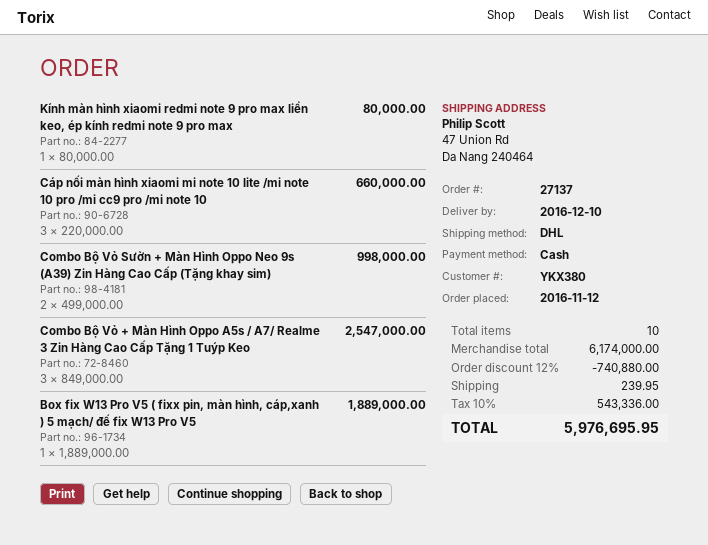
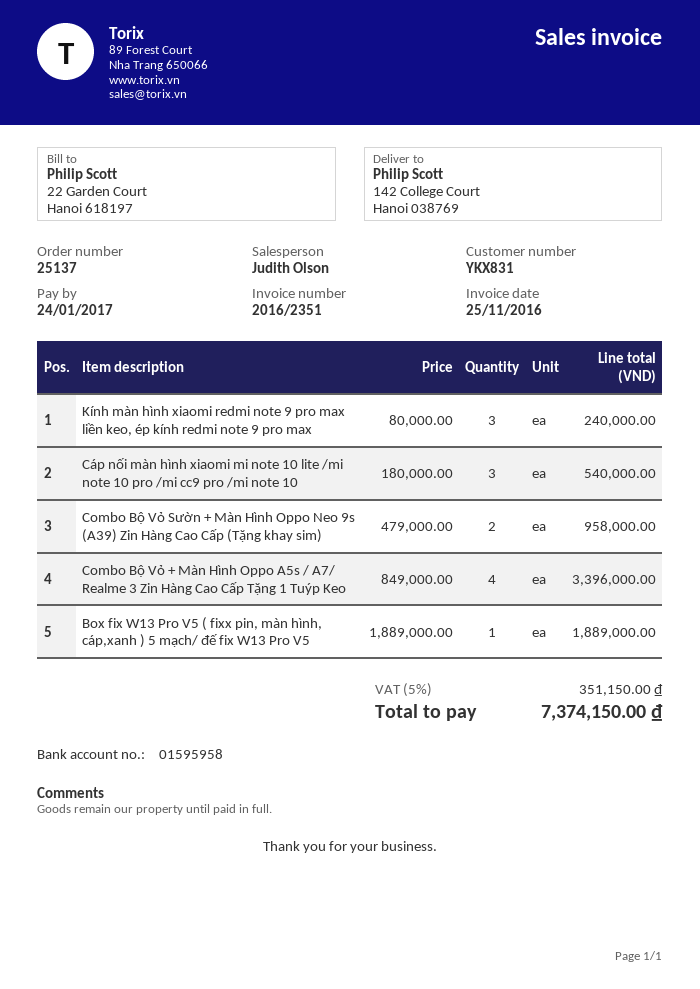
order number: 27137 -> 25137
customer number: YKX380 -> YKX831
ship to: 47 Union Rd, Da Nang 240464 -> 142 College Court, Hanoi 038769
Kính màn hình xiaomi redmi note 9 pro max liền keo, ép kính redmi note 9 pro max: 1 x 80000.00 = 80000.00 -> 3 x 80000.00 = 240000.00
Cáp nối màn hình xiaomi mi note 10 lite /mi note 10 pro /mi cc9 pro /mi note 10: 3 x 220000.00 = 660000.00 -> 3 x 180000.00 = 540000.00
Combo Bộ Vỏ Sườn + Màn Hình Oppo Neo 9s (A39) Zin Hàng Cao Cấp (Tặng khay sim): 2 x 499000.00 = 998000.00 -> 2 x 479000.00 = 958000.00
Combo Bộ Vỏ + Màn Hình Oppo A5s / A7/ Realme 3 Zin Hàng Cao Cấp Tặng 1 Tuýp Keo: 3 x 849000.00 = 2547000.00 -> 4 x 849000.00 = 3396000.00
discount: 12% = 740880.00 -> none
shipping: 239.95 -> none
tax: 10% = 543336.00 -> 5% = 351150.00
total: 5976695.95 -> 7374150.00

